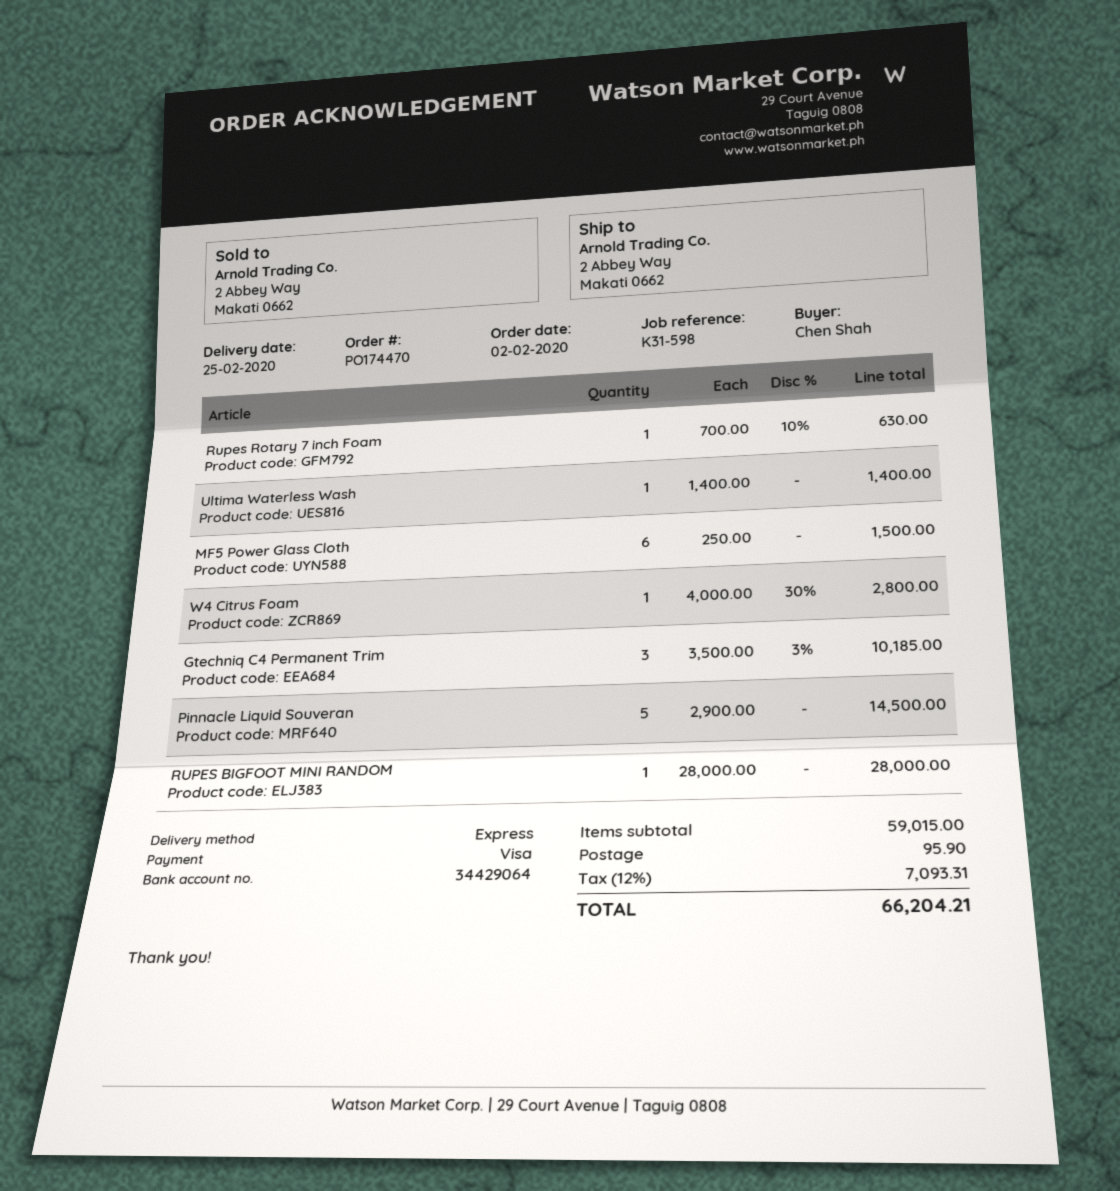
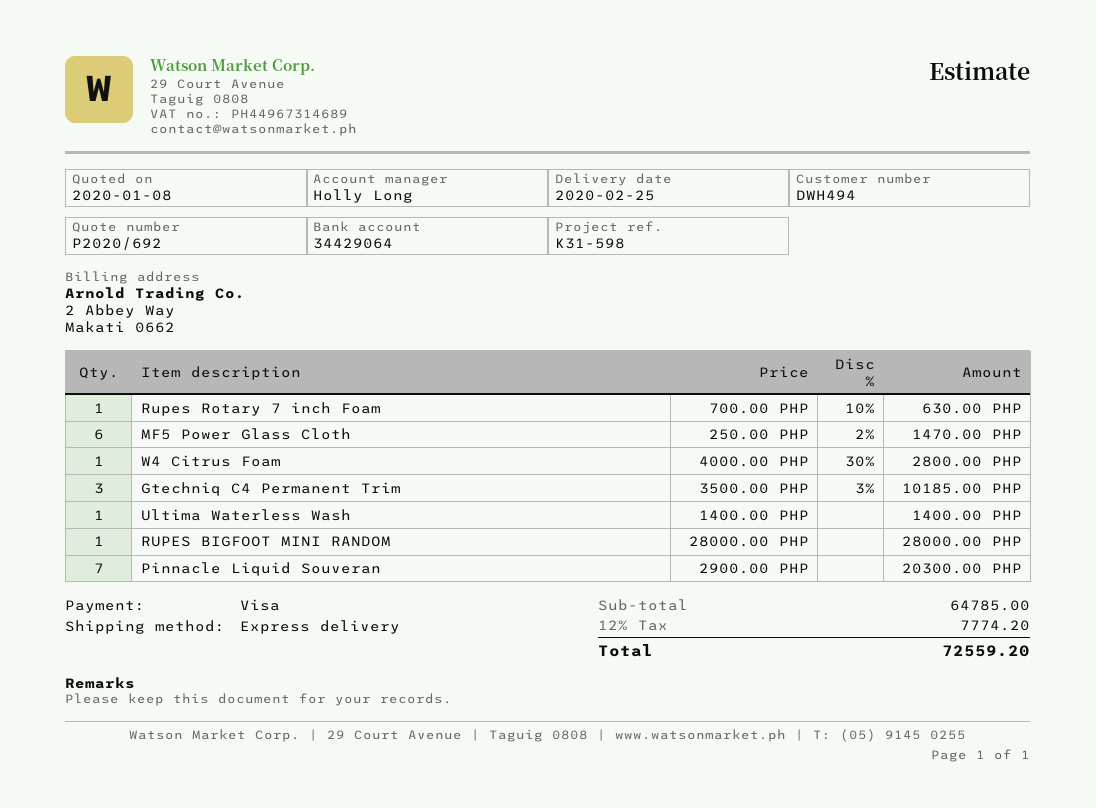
MF5 Power Glass Cloth: 6 x 250.00 = 1500.00 -> 6 x 250.00 - 2% = 1470.00
Pinnacle Liquid Souveran: 5 x 2900.00 = 14500.00 -> 7 x 2900.00 = 20300.00
subtotal: 59015.00 -> 64785.00
shipping: 95.90 -> none
tax: 12% = 7093.31 -> 12% = 7774.20
total: 66204.21 -> 72559.20

